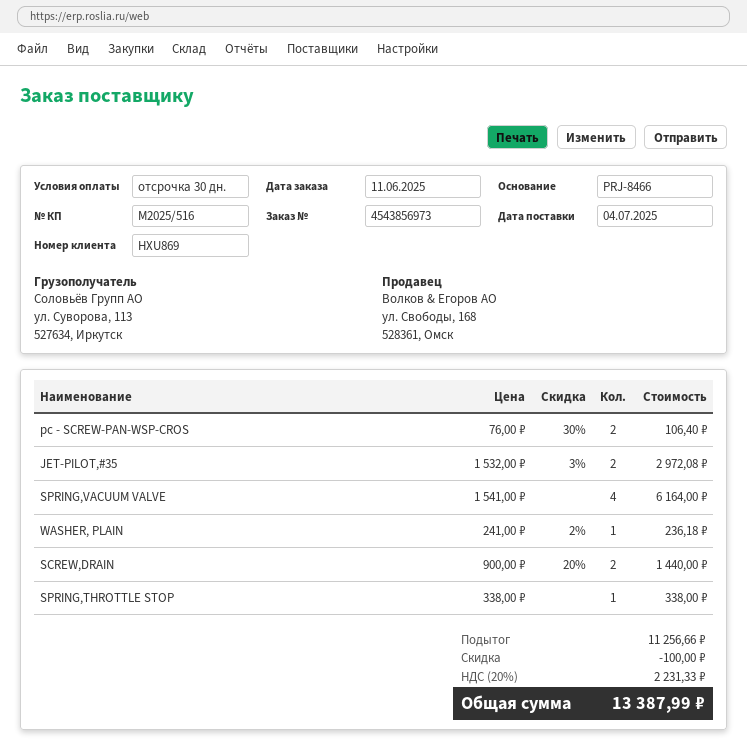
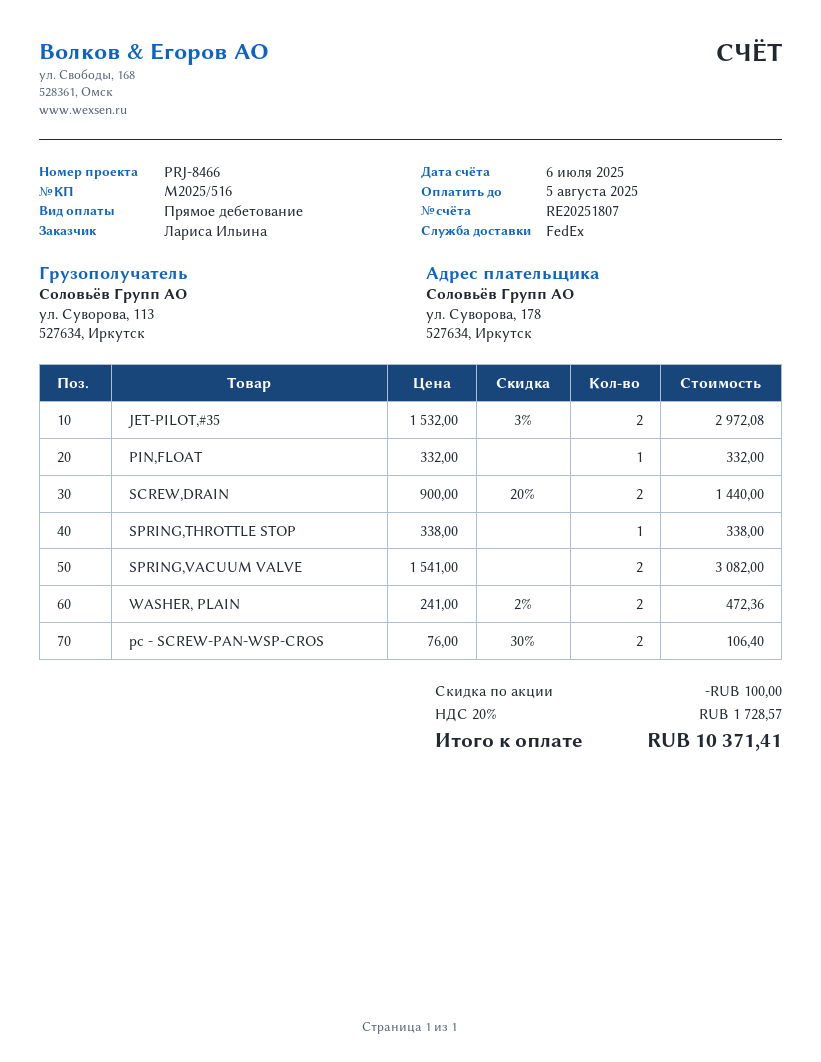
SPRING,VACUUM VALVE: 4 x 1541.00 = 6164.00 -> 2 x 1541.00 = 3082.00
WASHER, PLAIN: 1 x 241.00 - 2% = 236.18 -> 2 x 241.00 - 2% = 472.36
PIN,FLOAT: none -> 1 x 332.00 = 332.00
tax: 20% = 2231.33 -> 20% = 1728.57
total: 13387.99 -> 10371.41

